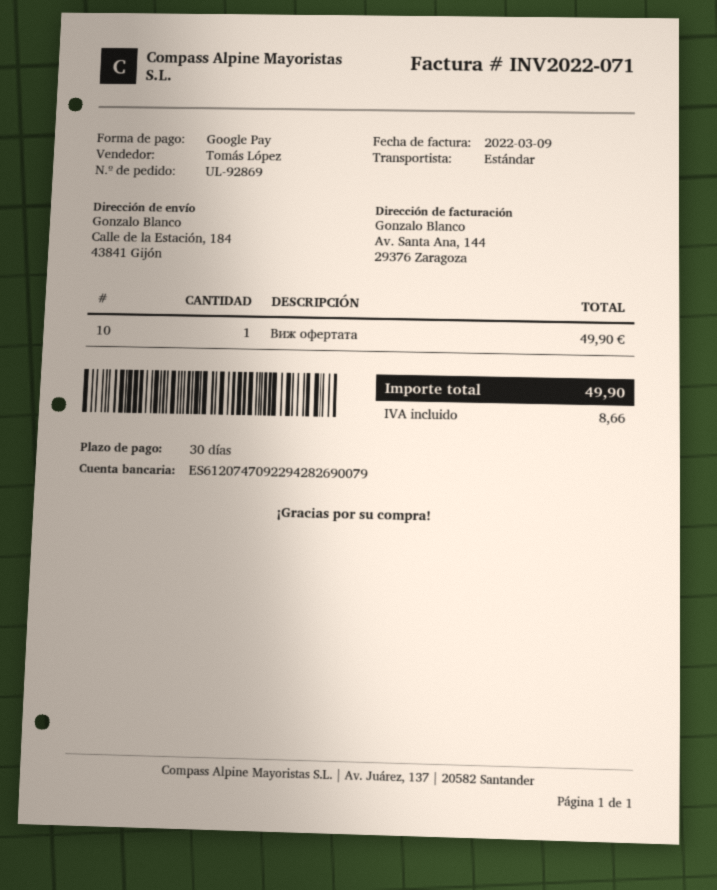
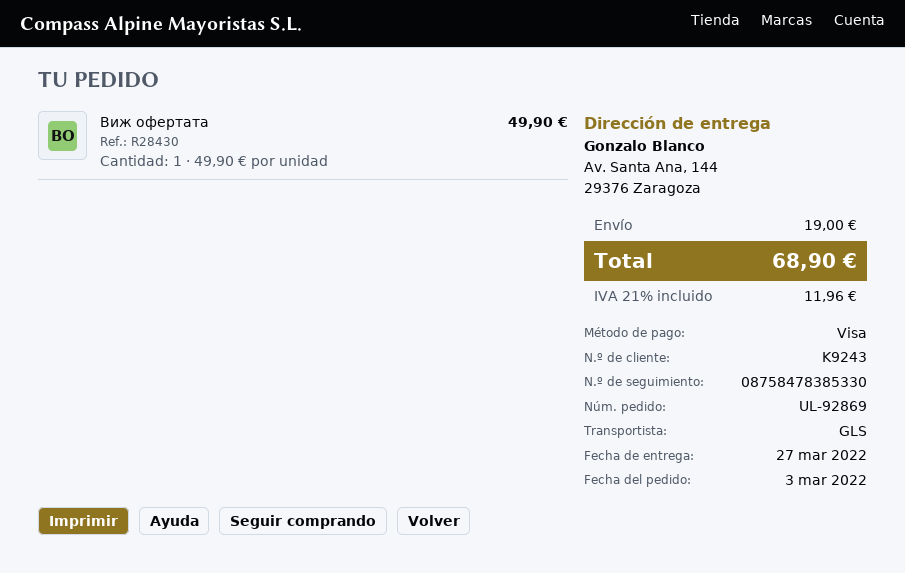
payment method: Google Pay -> Visa
shipping method: standard -> GLS
ship to: Calle de la Estación, 184, 43841 Gijón -> Av. Santa Ana, 144, 29376 Zaragoza
shipping: none -> 19.00
tax: 8.66 -> 11.96
total: 49.90 -> 68.90

